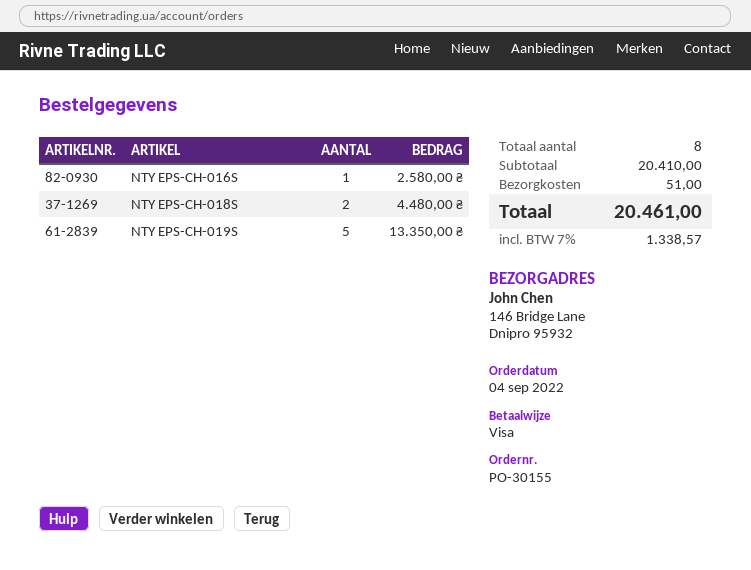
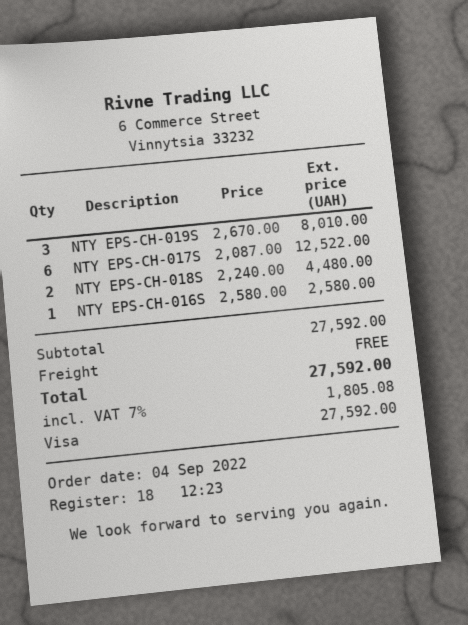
NTY EPS-CH-019S: 5 for 13350.00 -> 3 for 8010.00
NTY EPS-CH-017S: none -> 6 for 12522.00
subtotal: 20410.00 -> 27592.00
shipping: 51.00 -> 0.00
tax: 7% = 1338.57 -> 7% = 1805.08
total: 20461.00 -> 27592.00

